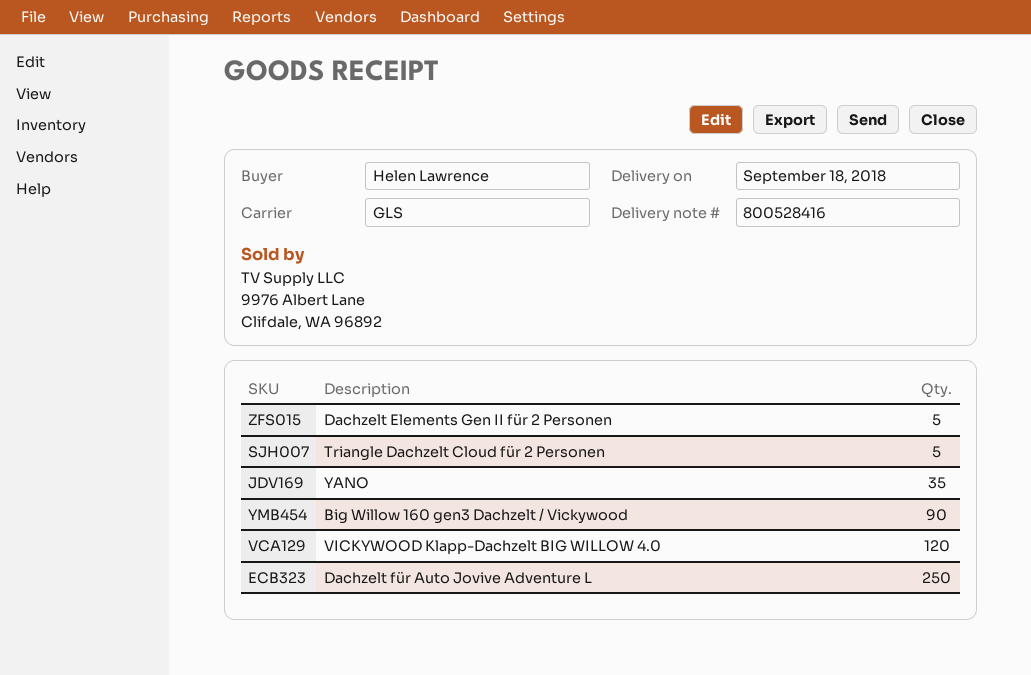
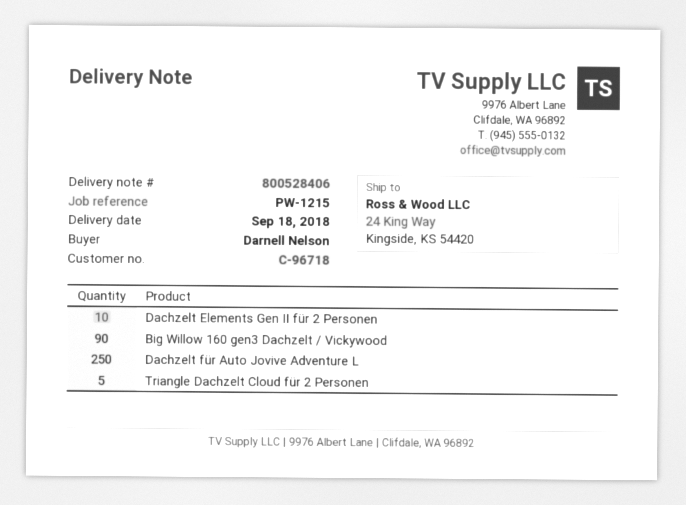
delivery note number: 800528416 -> 800528406
ordered by: Helen Lawrence -> Darnell Nelson
Dachzelt Elements Gen II für 2 Personen: 5 -> 10
YANO: 35 -> none
VICKYWOOD Klapp-Dachzelt BIG WILLOW 4.0: 120 -> none

